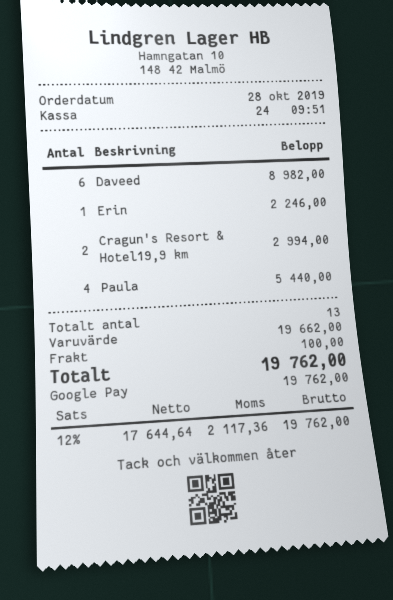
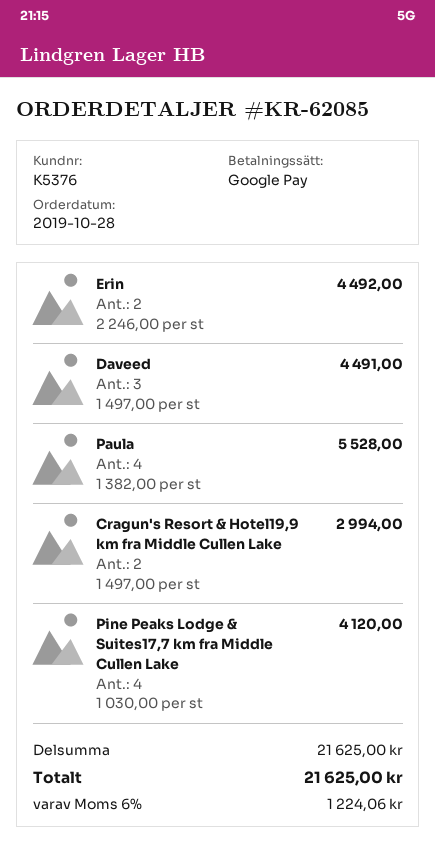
Daveed: 6 for 8982.00 -> 3 for 4491.00
Erin: 1 for 2246.00 -> 2 for 4492.00
Paula: 4 for 5440.00 -> 4 for 5528.00
Pine Peaks Lodge & Suites17,7 km fra Middle Cullen Lake: none -> 4 for 4120.00
subtotal: 19662.00 -> 21625.00
shipping: 100.00 -> none
tax: 12% = 2117.36 -> 6% = 1224.06
total: 19762.00 -> 21625.00

